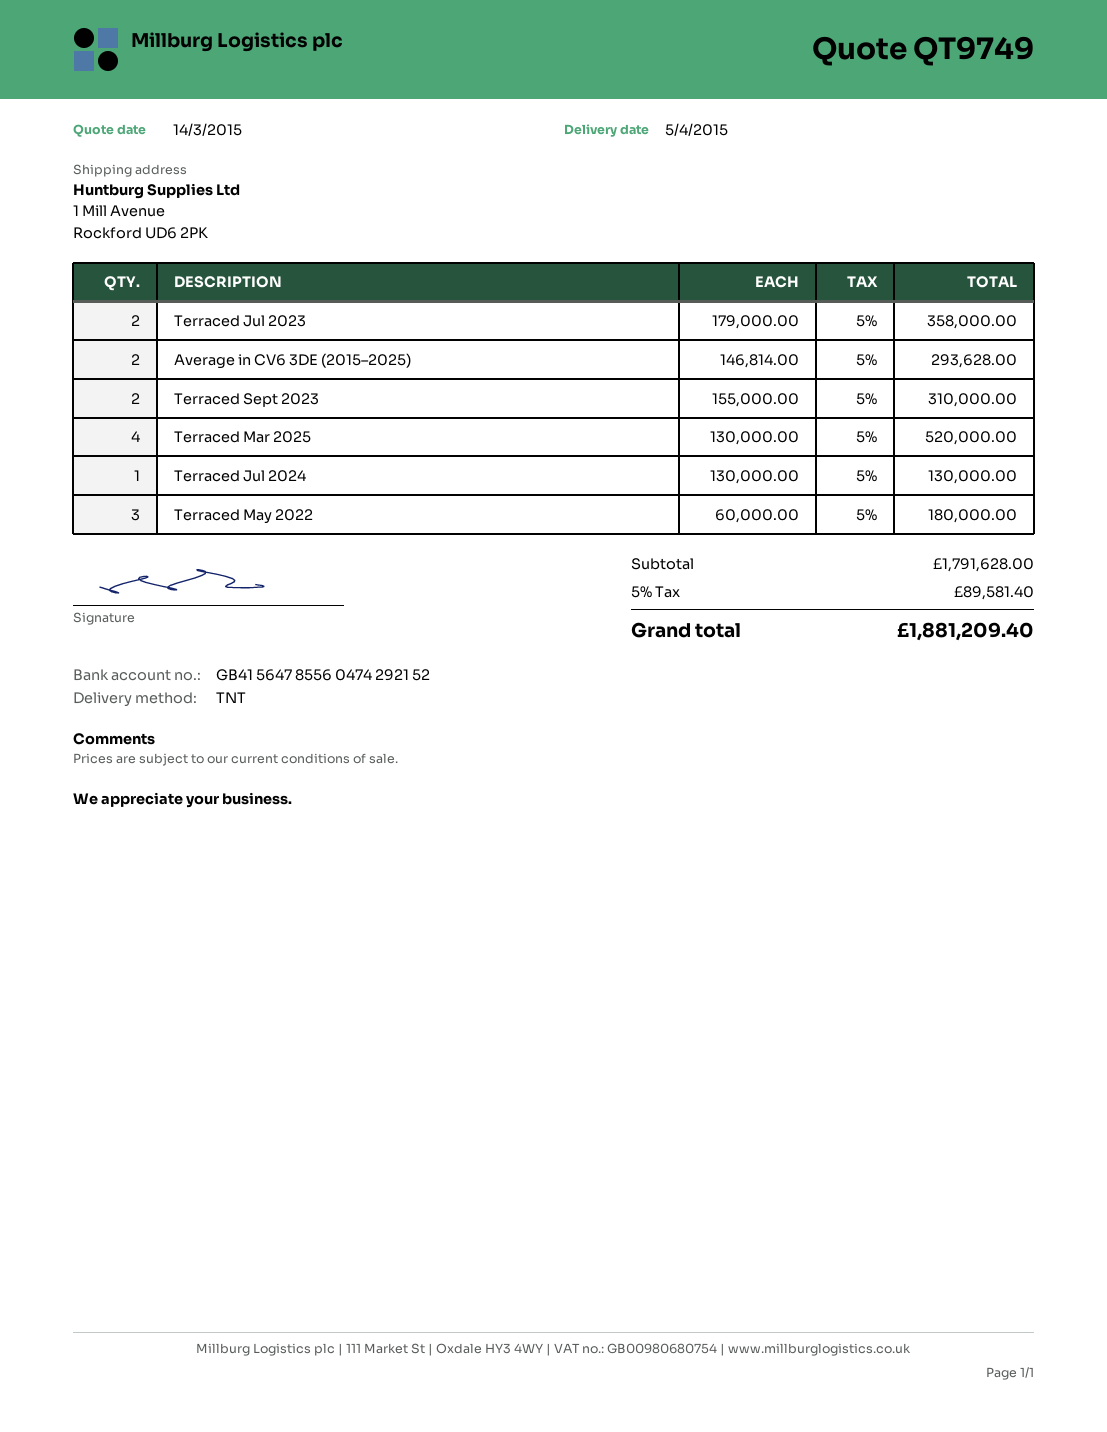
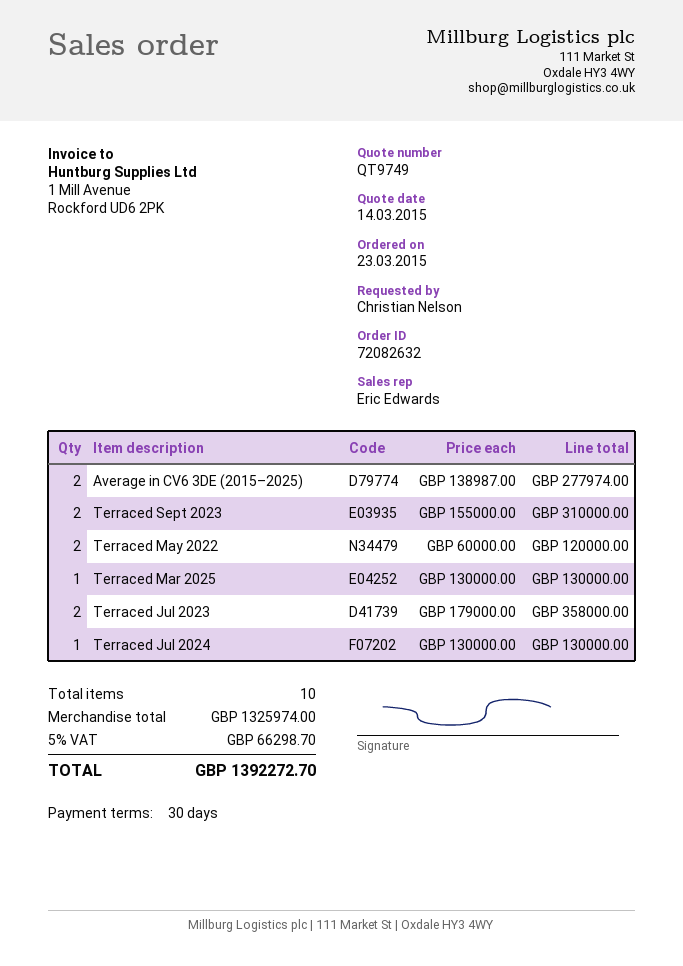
Average in CV6 3DE (2015–2025): 2 x 146814.00 = 293628.00 -> 2 x 138987.00 = 277974.00
Terraced Mar 2025: 4 x 130000.00 = 520000.00 -> 1 x 130000.00 = 130000.00
Terraced May 2022: 3 x 60000.00 = 180000.00 -> 2 x 60000.00 = 120000.00
subtotal: 1791628.00 -> 1325974.00
tax: 5% = 89581.40 -> 5% = 66298.70
total: 1881209.40 -> 1392272.70

